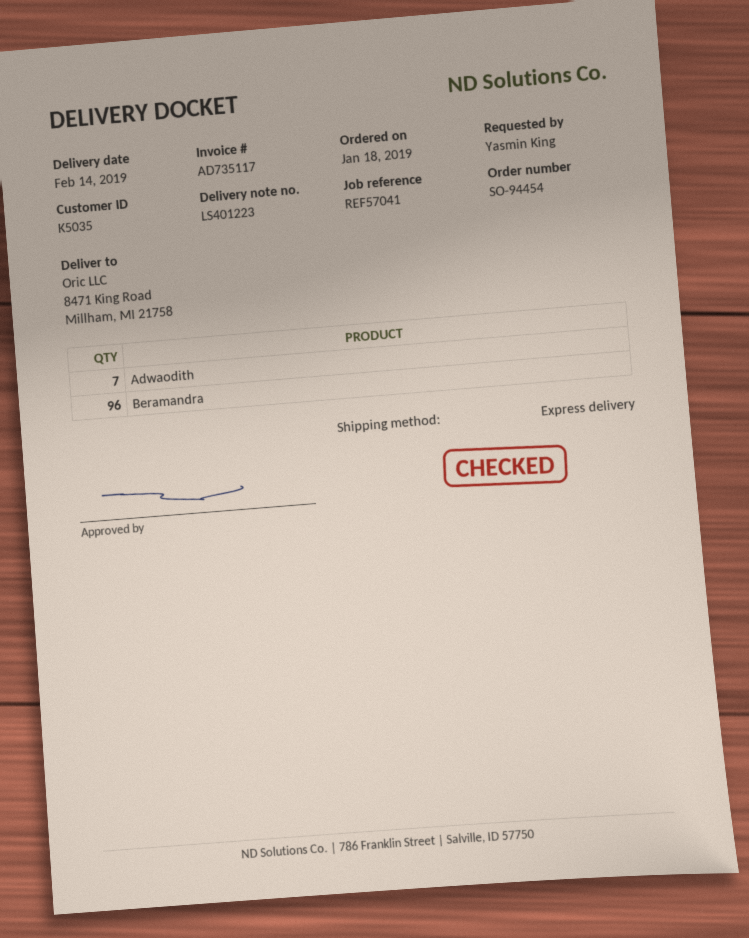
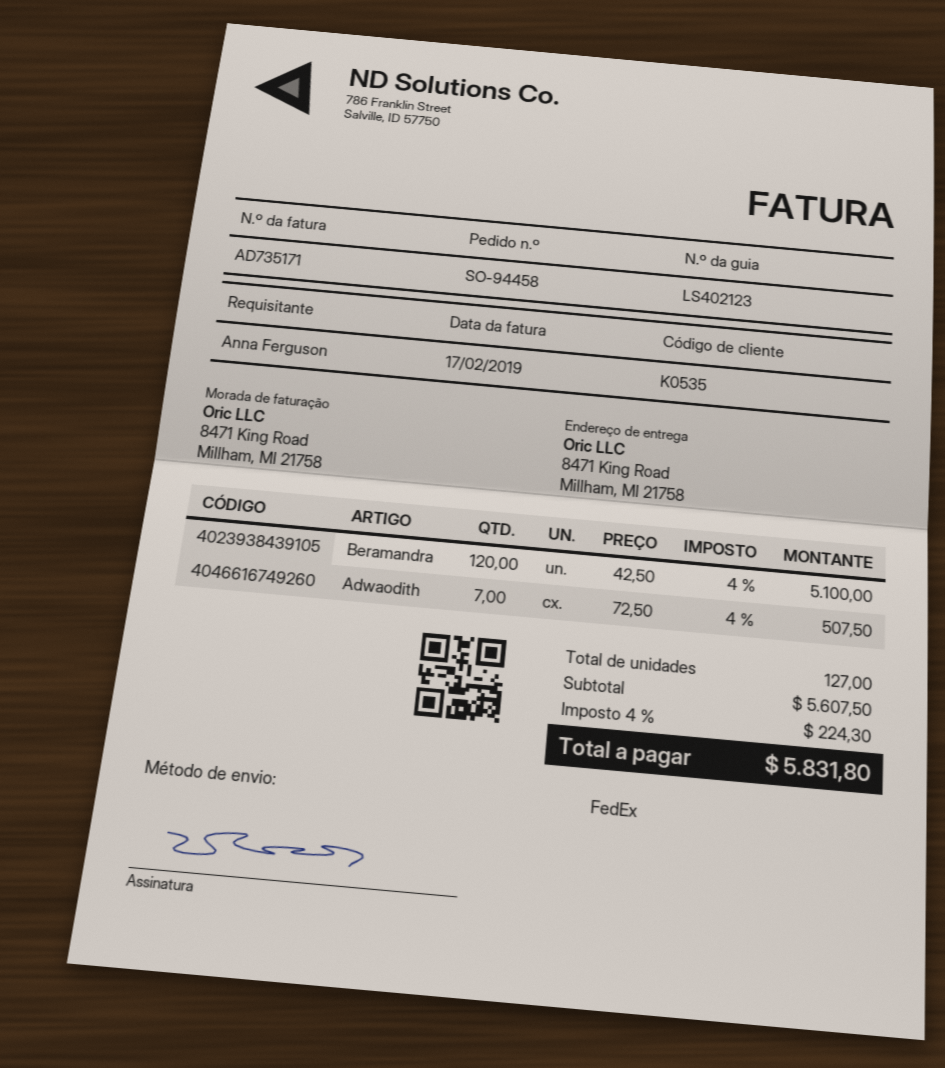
order number: SO-94454 -> SO-94458
delivery note number: LS401223 -> LS402123
invoice number: AD735117 -> AD735171
customer number: K5035 -> K0535
ordered by: Yasmin King -> Anna Ferguson
shipping method: express -> FedEx
Beramandra: 96 -> 120

